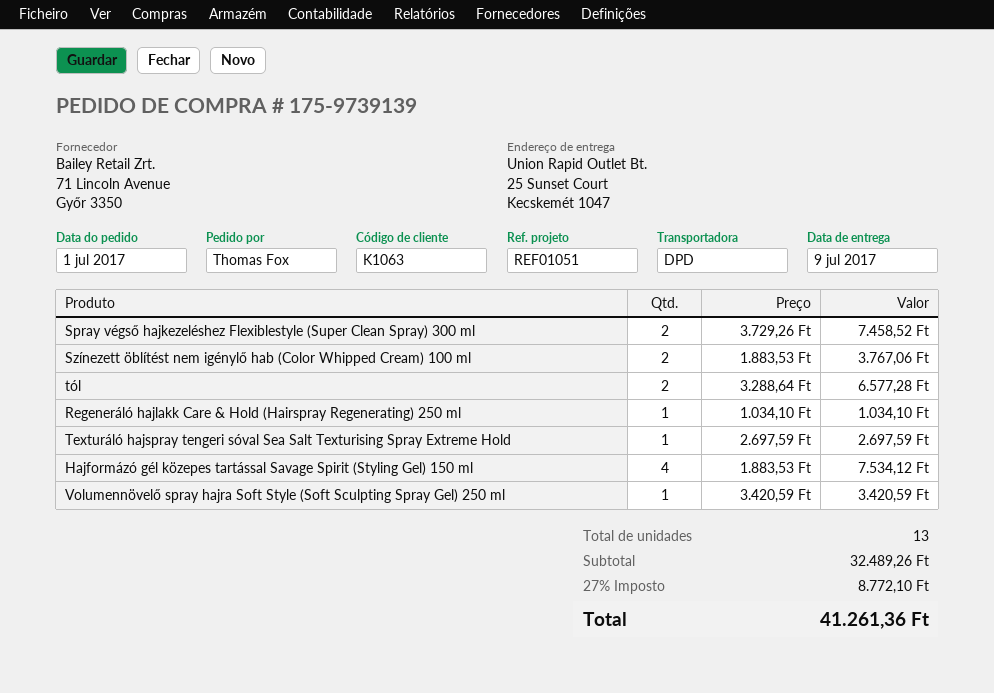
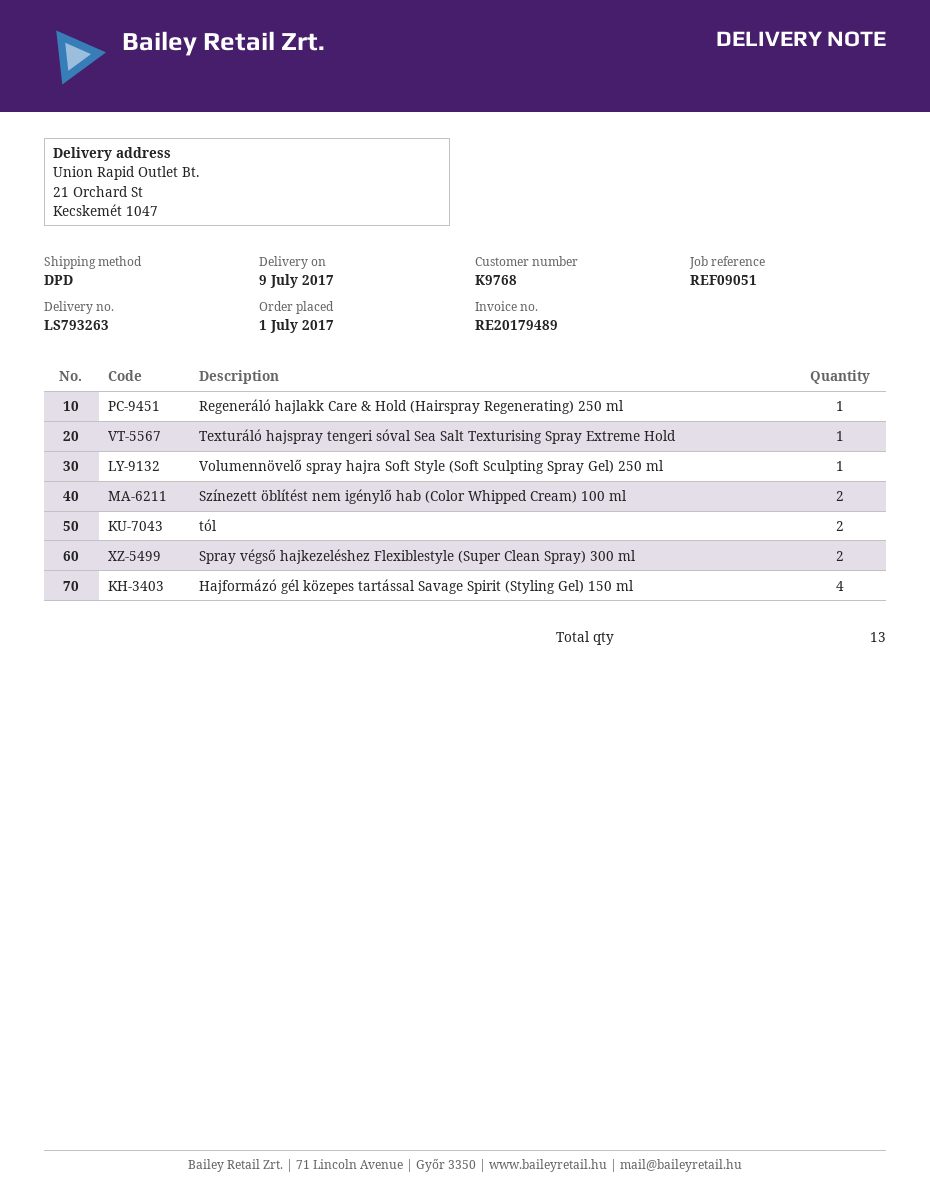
customer number: K1063 -> K9768
reference: REF01051 -> REF09051
ship to: 25 Sunset Court, Kecskemét 1047 -> 21 Orchard St, Kecskemét 1047

